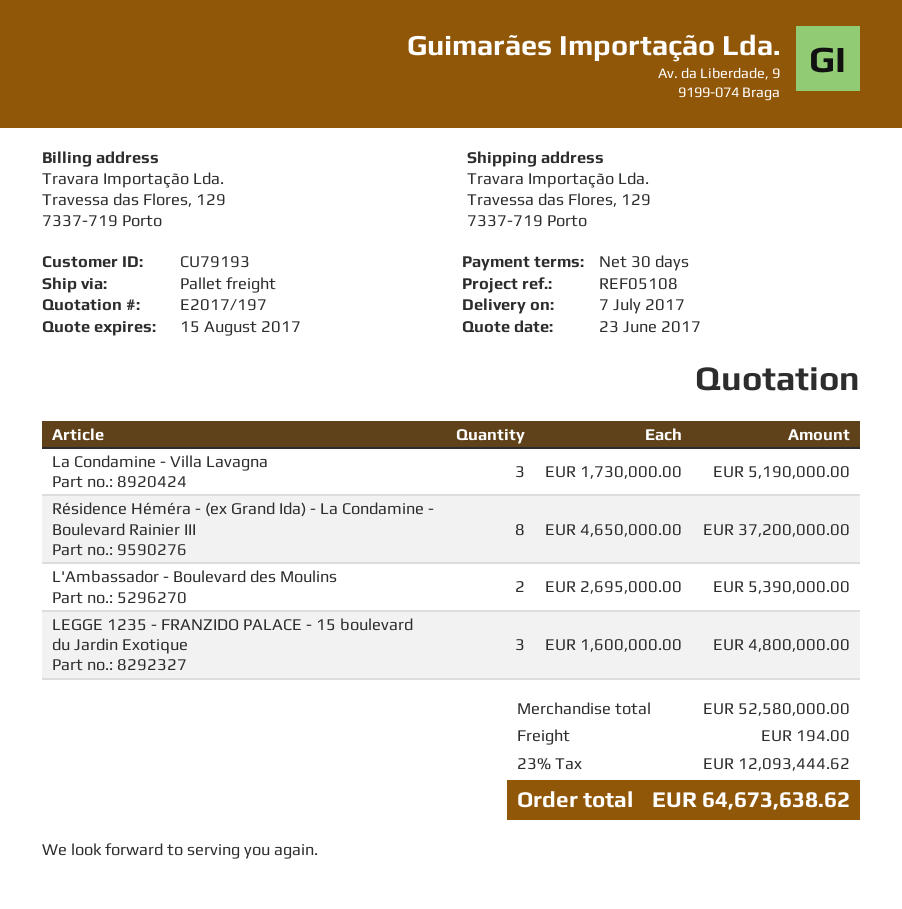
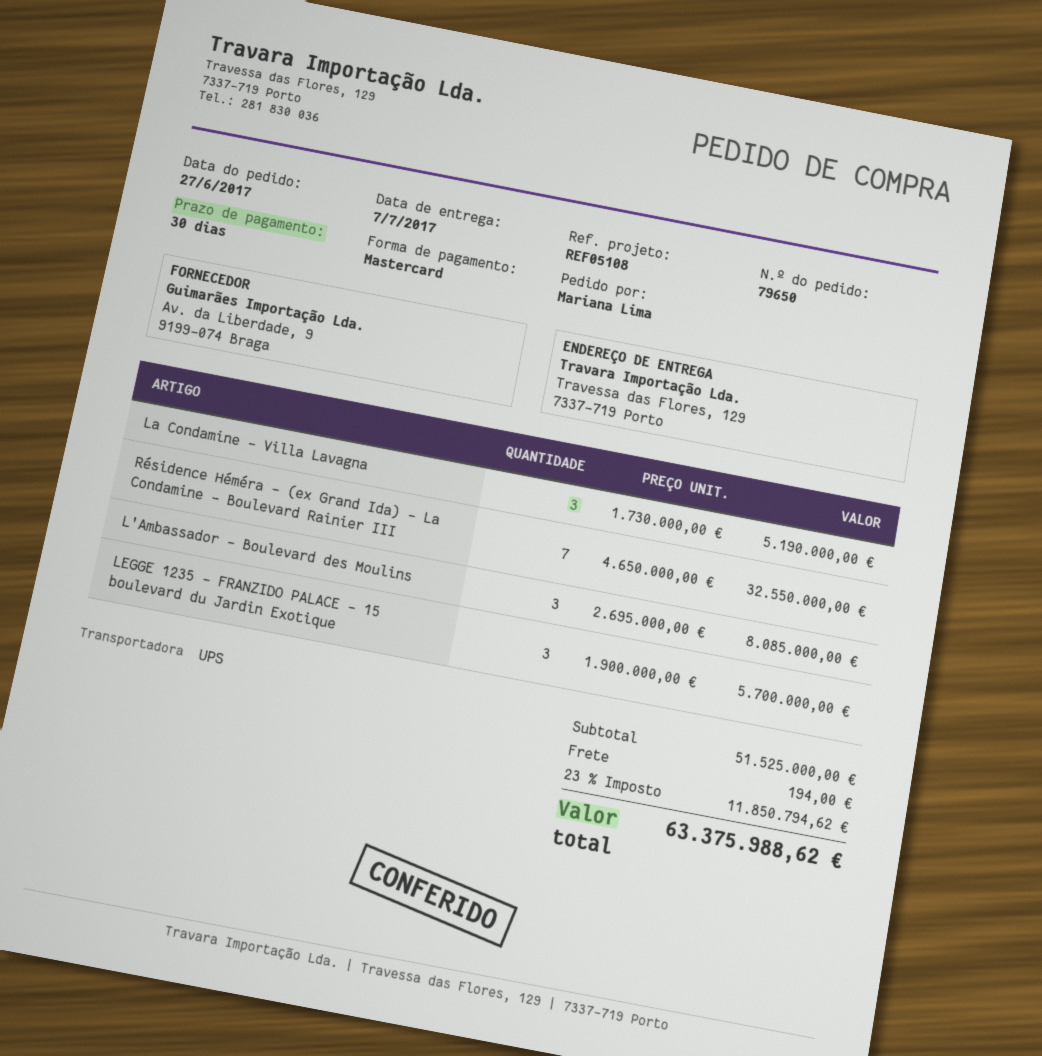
shipping method: pallet freight -> UPS
Résidence Héméra - (ex Grand Ida) - La Condamine - Boulevard Rainier III: 8 x 4650000.00 = 37200000.00 -> 7 x 4650000.00 = 32550000.00
L'Ambassador - Boulevard des Moulins: 2 x 2695000.00 = 5390000.00 -> 3 x 2695000.00 = 8085000.00
LEGGE 1235 - FRANZIDO PALACE - 15 boulevard du Jardin Exotique: 3 x 1600000.00 = 4800000.00 -> 3 x 1900000.00 = 5700000.00
subtotal: 52580000.00 -> 51525000.00
tax: 23% = 12093444.62 -> 23% = 11850794.62
total: 64673638.62 -> 63375988.62

